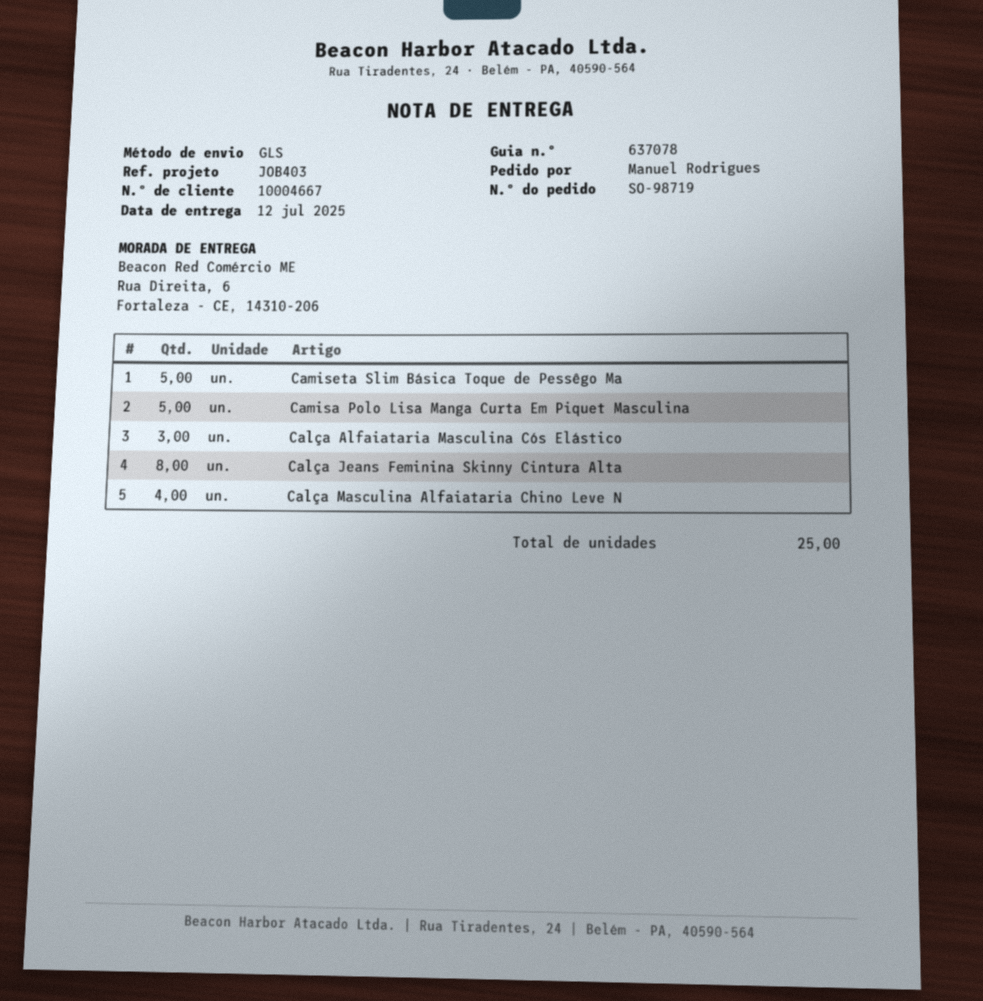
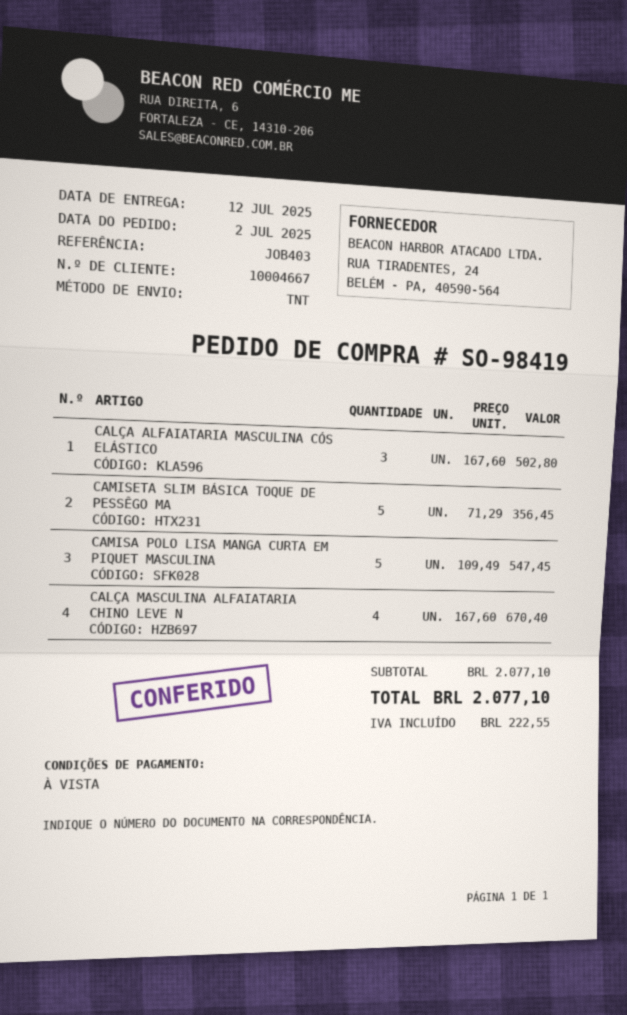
order number: SO-98719 -> SO-98419
shipping method: GLS -> TNT
Calça Jeans Feminina Skinny Cintura Alta: 8 -> none

